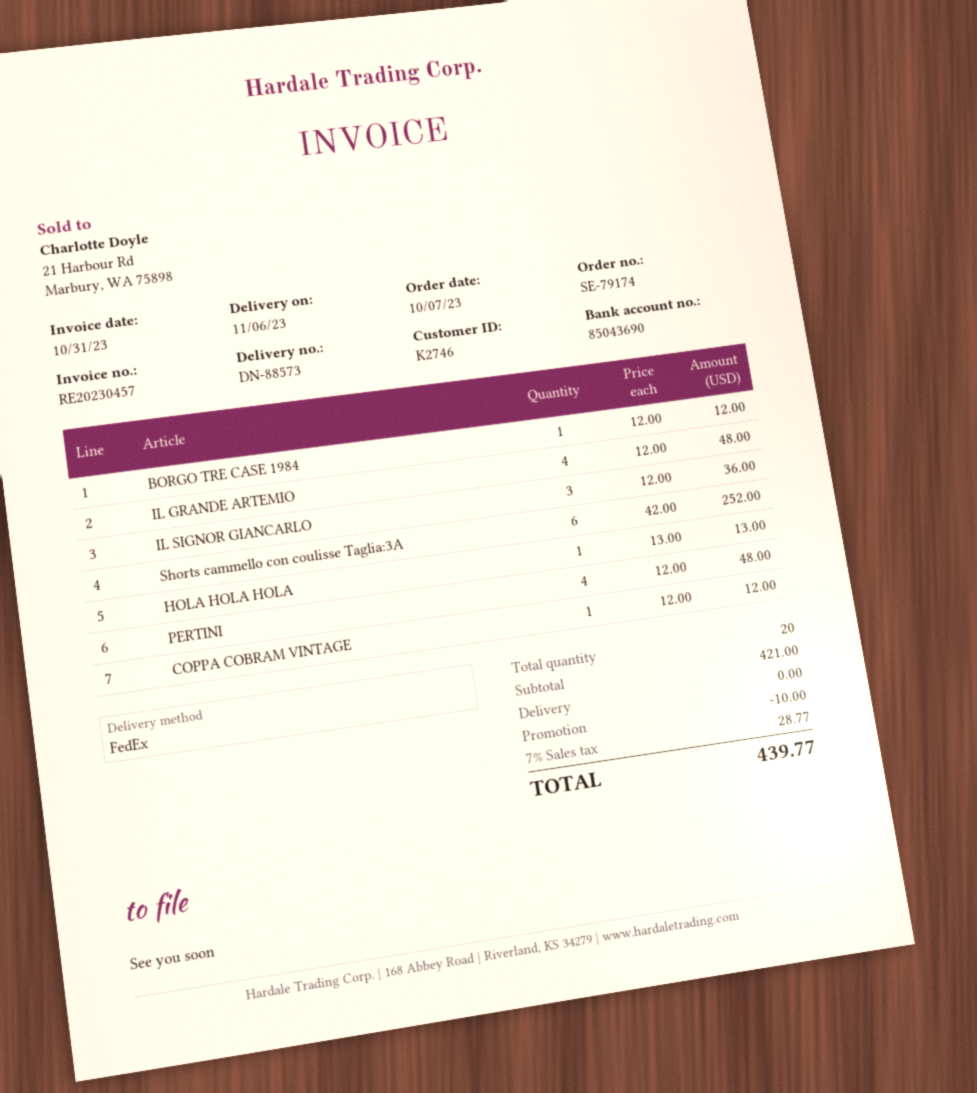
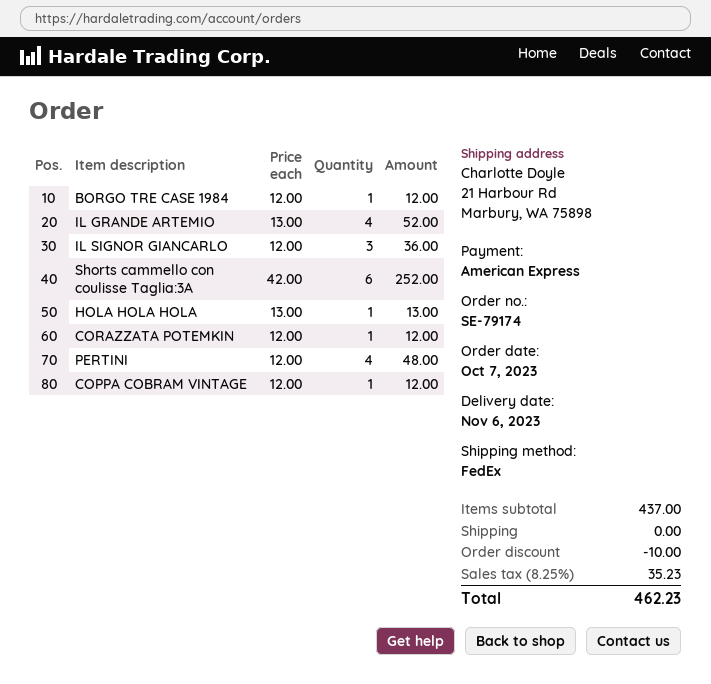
IL GRANDE ARTEMIO: 4 x 12.00 = 48.00 -> 4 x 13.00 = 52.00
CORAZZATA POTEMKIN: none -> 1 x 12.00 = 12.00
subtotal: 421.00 -> 437.00
tax: 7% = 28.77 -> 8.25% = 35.23
total: 439.77 -> 462.23

